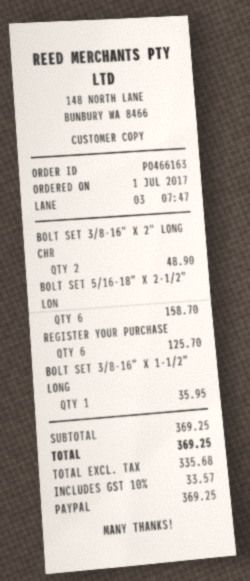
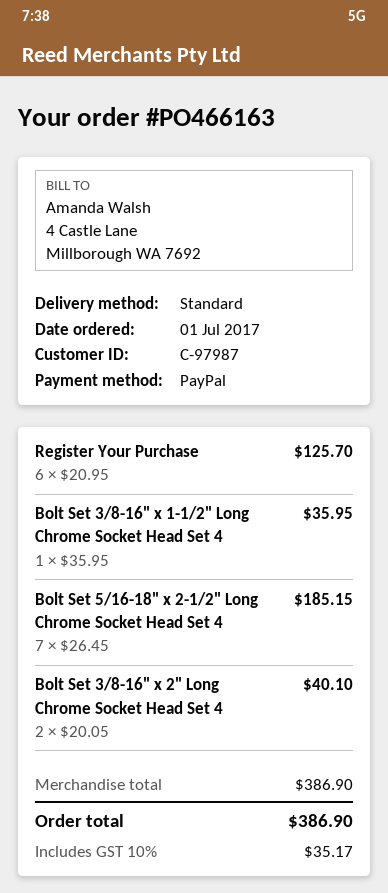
BOLT SET 3/8-16" X 2" LONG CHR: 2 for 48.90 -> 2 for 40.10
BOLT SET 5/16-18" X 2-1/2" LON: 6 for 158.70 -> 7 for 185.15
subtotal: 369.25 -> 386.90
tax: 10% = 33.57 -> 10% = 35.17
total: 369.25 -> 386.90

